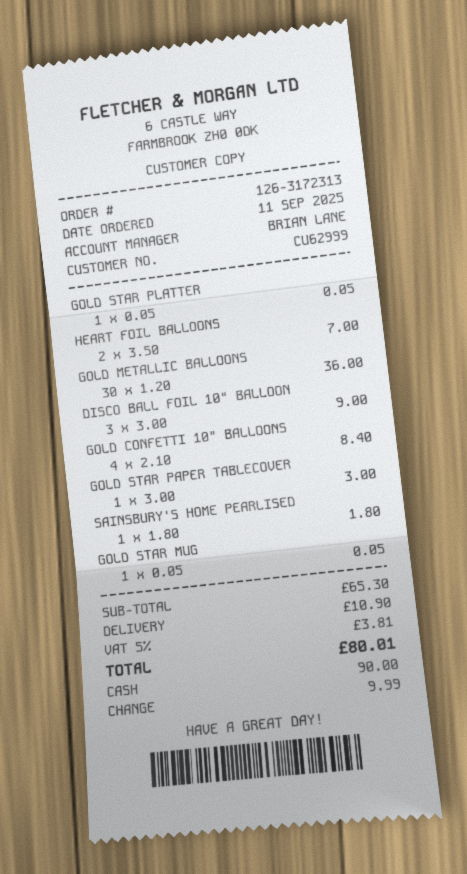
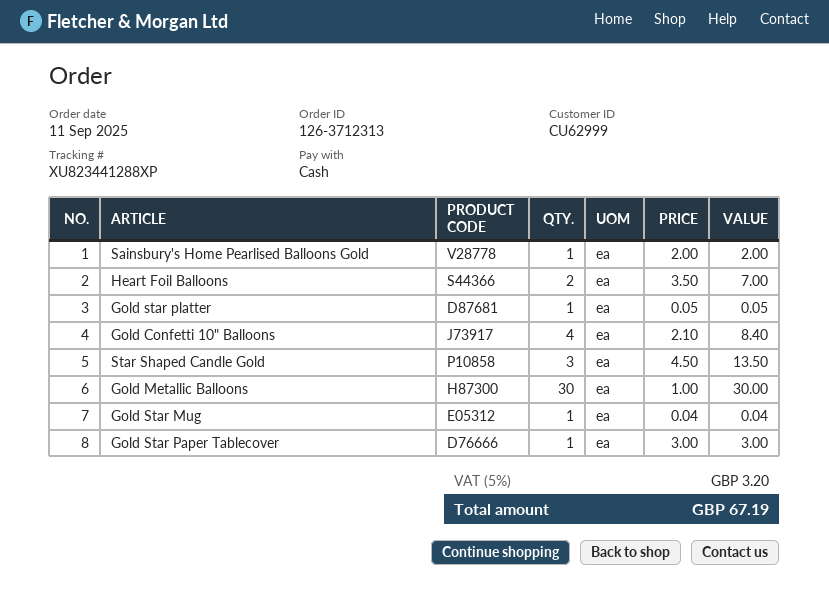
order number: 126-3172313 -> 126-3712313
GOLD METALLIC BALLOONS: 30 x 1.20 = 36.00 -> 30 x 1.00 = 30.00
DISCO BALL FOIL 10" BALLOON: 3 x 3.00 = 9.00 -> none
SAINSBURY'S HOME PEARLISED: 1 x 1.80 = 1.80 -> 1 x 2.00 = 2.00
GOLD STAR MUG: 1 x 0.05 = 0.05 -> 1 x 0.04 = 0.04
Star Shaped Candle Gold: none -> 3 x 4.50 = 13.50
shipping: 10.90 -> none
tax: 5% = 3.81 -> 5% = 3.20
total: 80.01 -> 67.19

